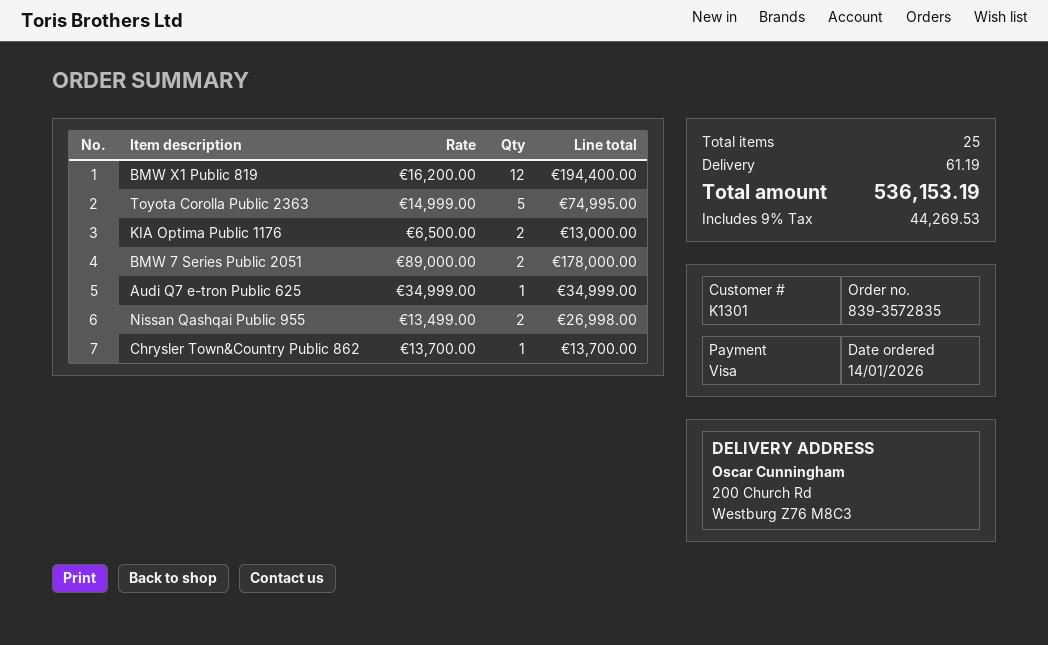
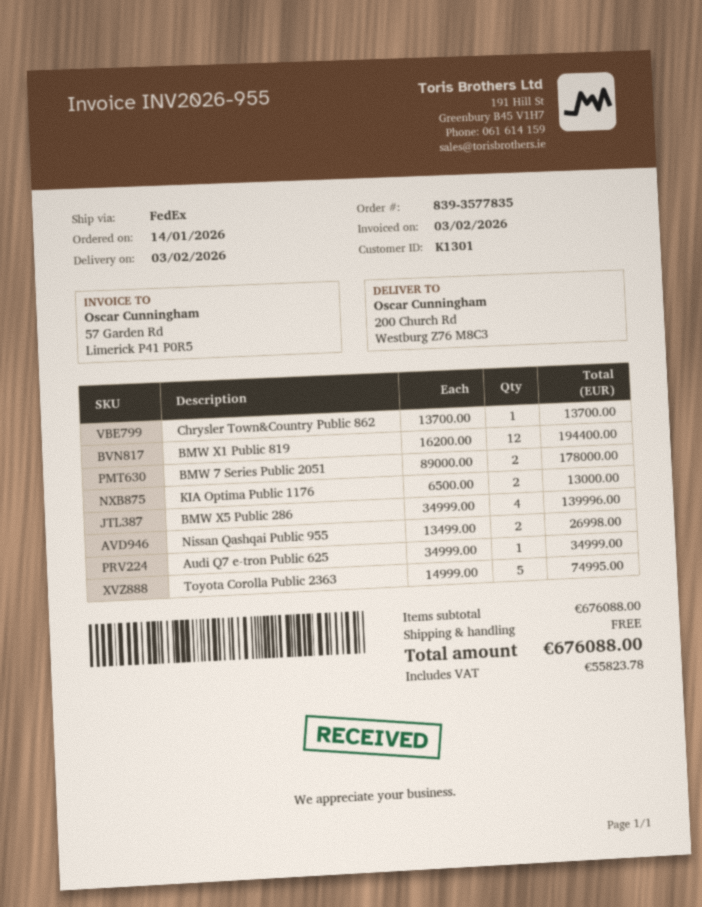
order number: 839-3572835 -> 839-3577835
BMW X5 Public 286: none -> 4 x 34999.00 = 139996.00
shipping: 61.19 -> 0.00
tax: 44269.53 -> 55823.78
total: 536153.19 -> 676088.00

